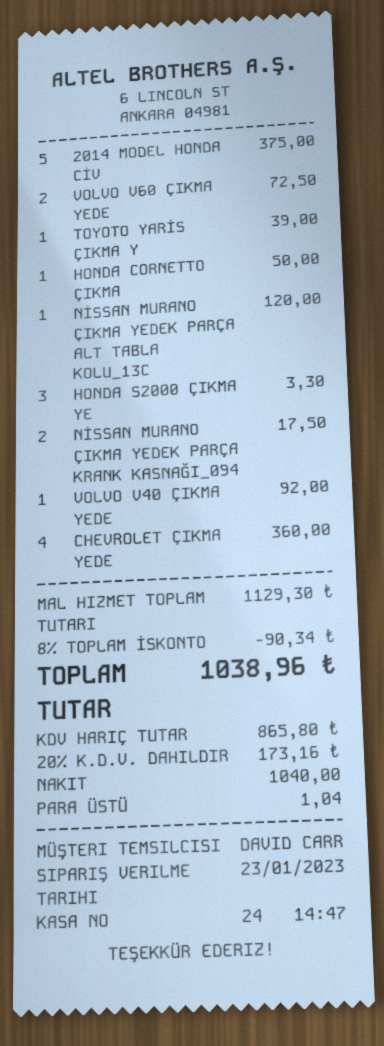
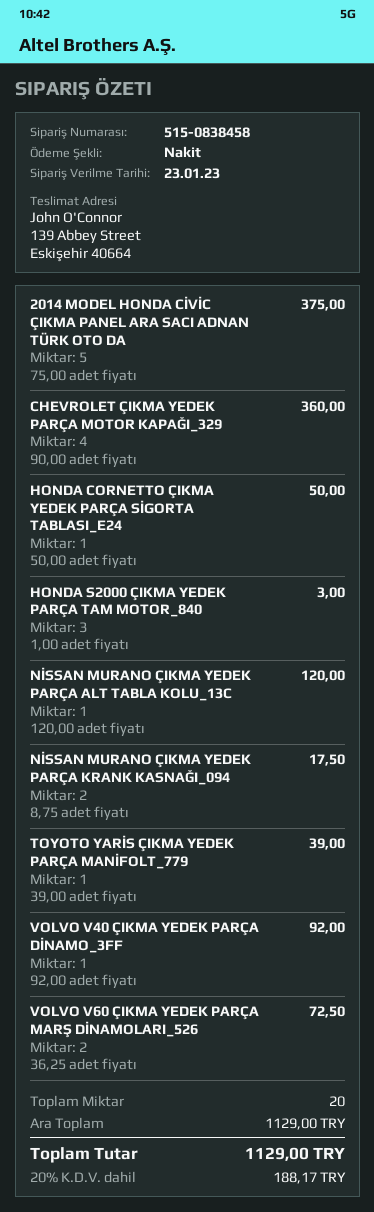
HONDA S2000 ÇIKMA YE: 3 for 3.30 -> 3 for 3.00
subtotal: 1129.30 -> 1129.00
discount: 8% = 90.34 -> none
tax: 20% = 173.16 -> 20% = 188.17
total: 1038.96 -> 1129.00

